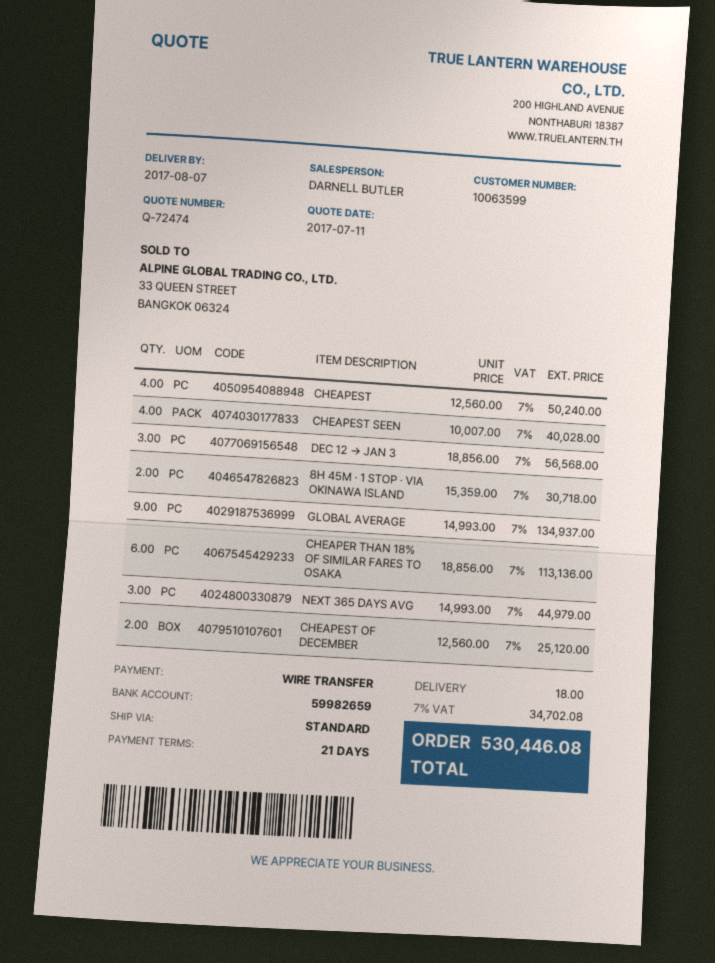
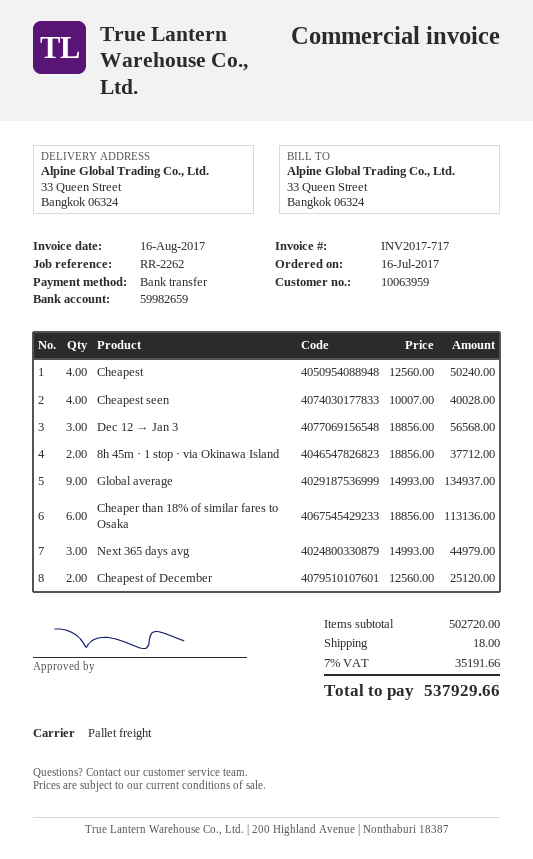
customer number: 10063599 -> 10063959
shipping method: standard -> pallet freight
8H 45M · 1 STOP · VIA OKINAWA ISLAND: 2 x 15359.00 = 30718.00 -> 2 x 18856.00 = 37712.00
tax: 7% = 34702.08 -> 7% = 35191.66
total: 530446.08 -> 537929.66

